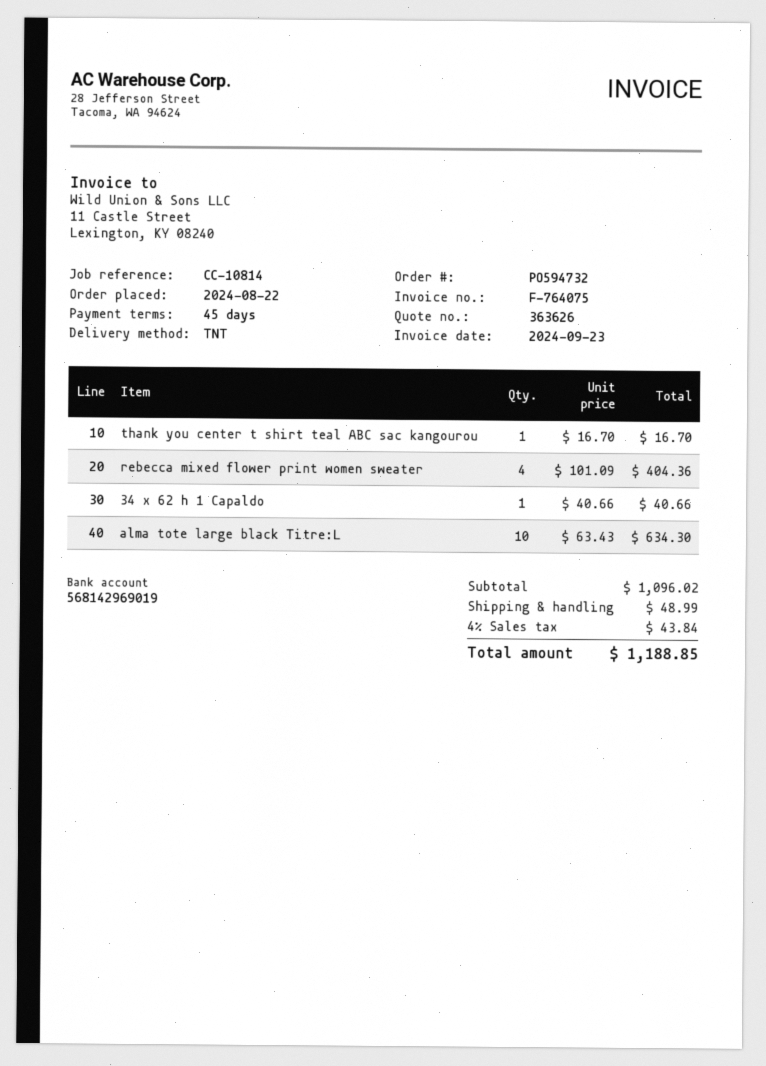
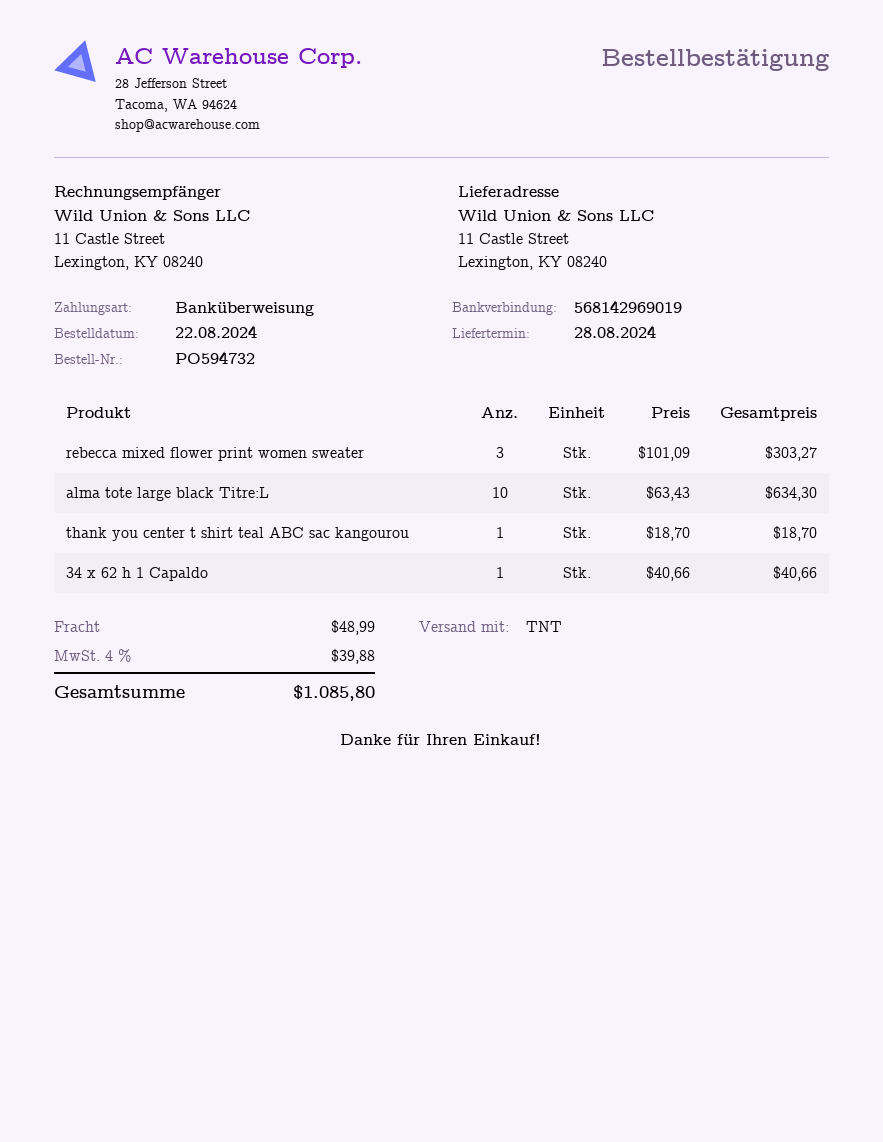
thank you center t shirt teal ABC sac kangourou: 1 x 16.70 = 16.70 -> 1 x 18.70 = 18.70
rebecca mixed flower print women sweater: 4 x 101.09 = 404.36 -> 3 x 101.09 = 303.27
tax: 4% = 43.84 -> 4% = 39.88
total: 1188.85 -> 1085.80

